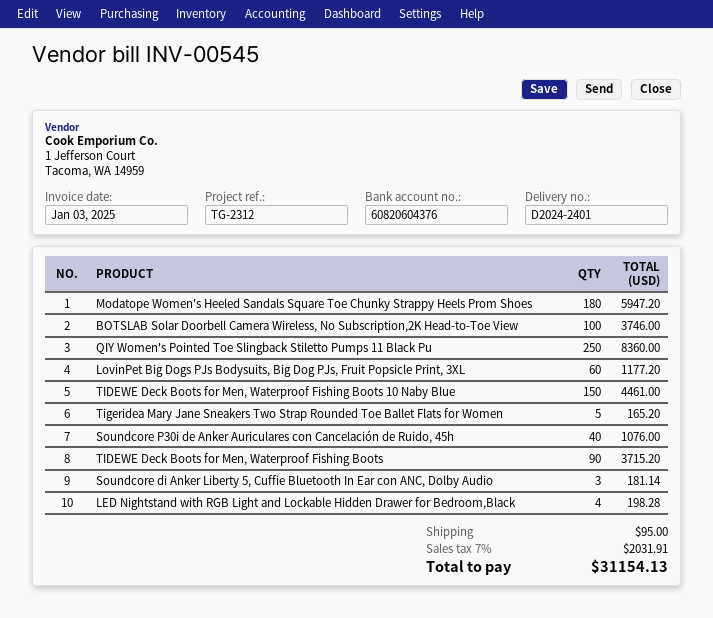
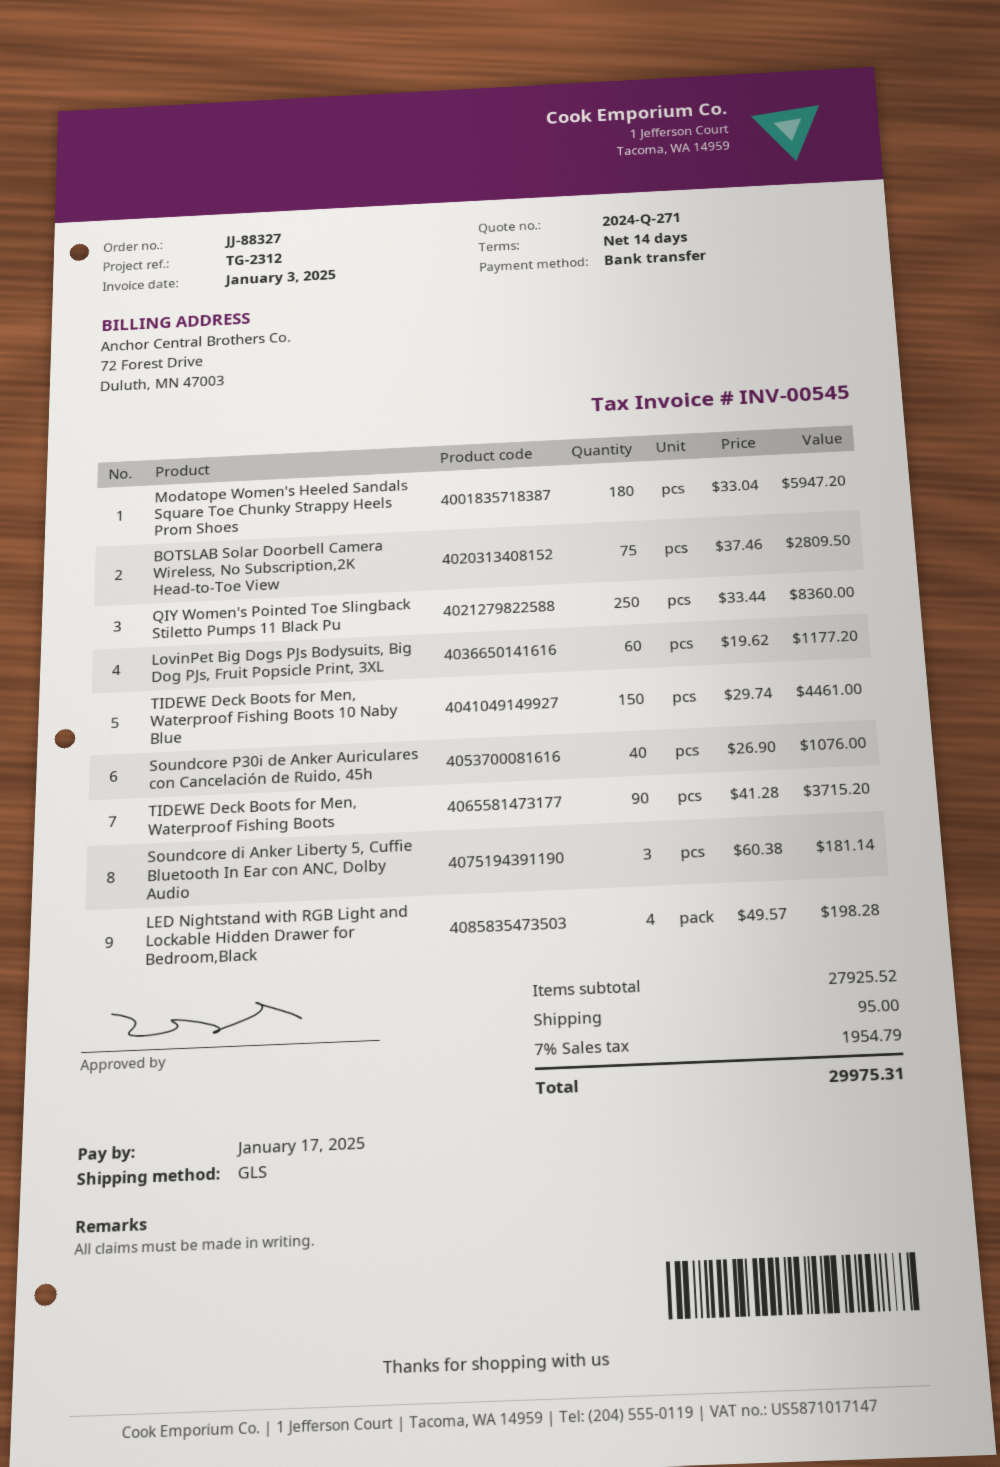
BOTSLAB Solar Doorbell Camera Wireless, No Subscription,2K Head-to-Toe View: 100 for 3746.00 -> 75 for 2809.50
Tigeridea Mary Jane Sneakers Two Strap Rounded Toe Ballet Flats for Women: 5 for 165.20 -> none
tax: 7% = 2031.91 -> 7% = 1954.79
total: 31154.13 -> 29975.31

